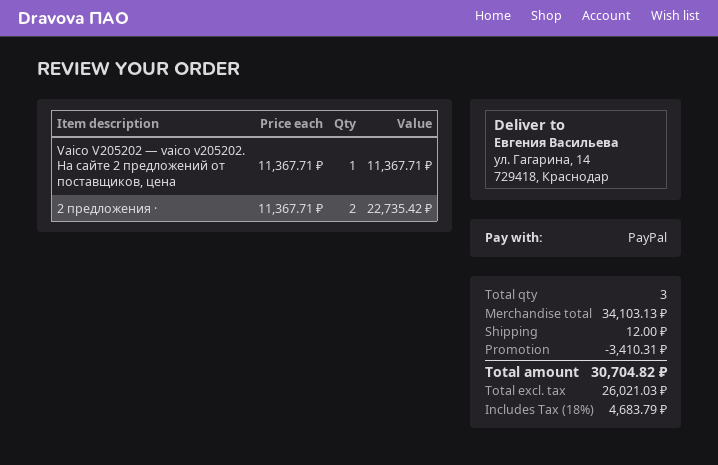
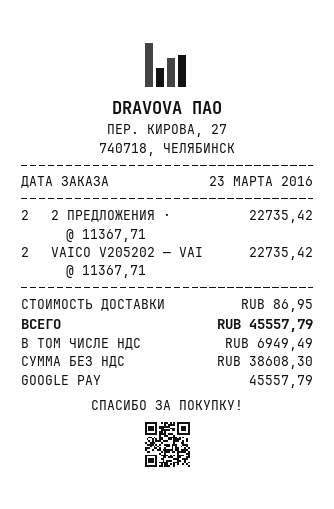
payment method: PayPal -> Google Pay
Vaico V205202 — vaico v205202. На сайте 2 предложений от поставщиков, цена: 1 x 11367.71 = 11367.71 -> 2 x 11367.71 = 22735.42
discount: 3410.31 -> none
shipping: 12.00 -> 86.95
net: 26021.03 -> 38608.30
tax: 4683.79 -> 6949.49
total: 30704.82 -> 45557.79

